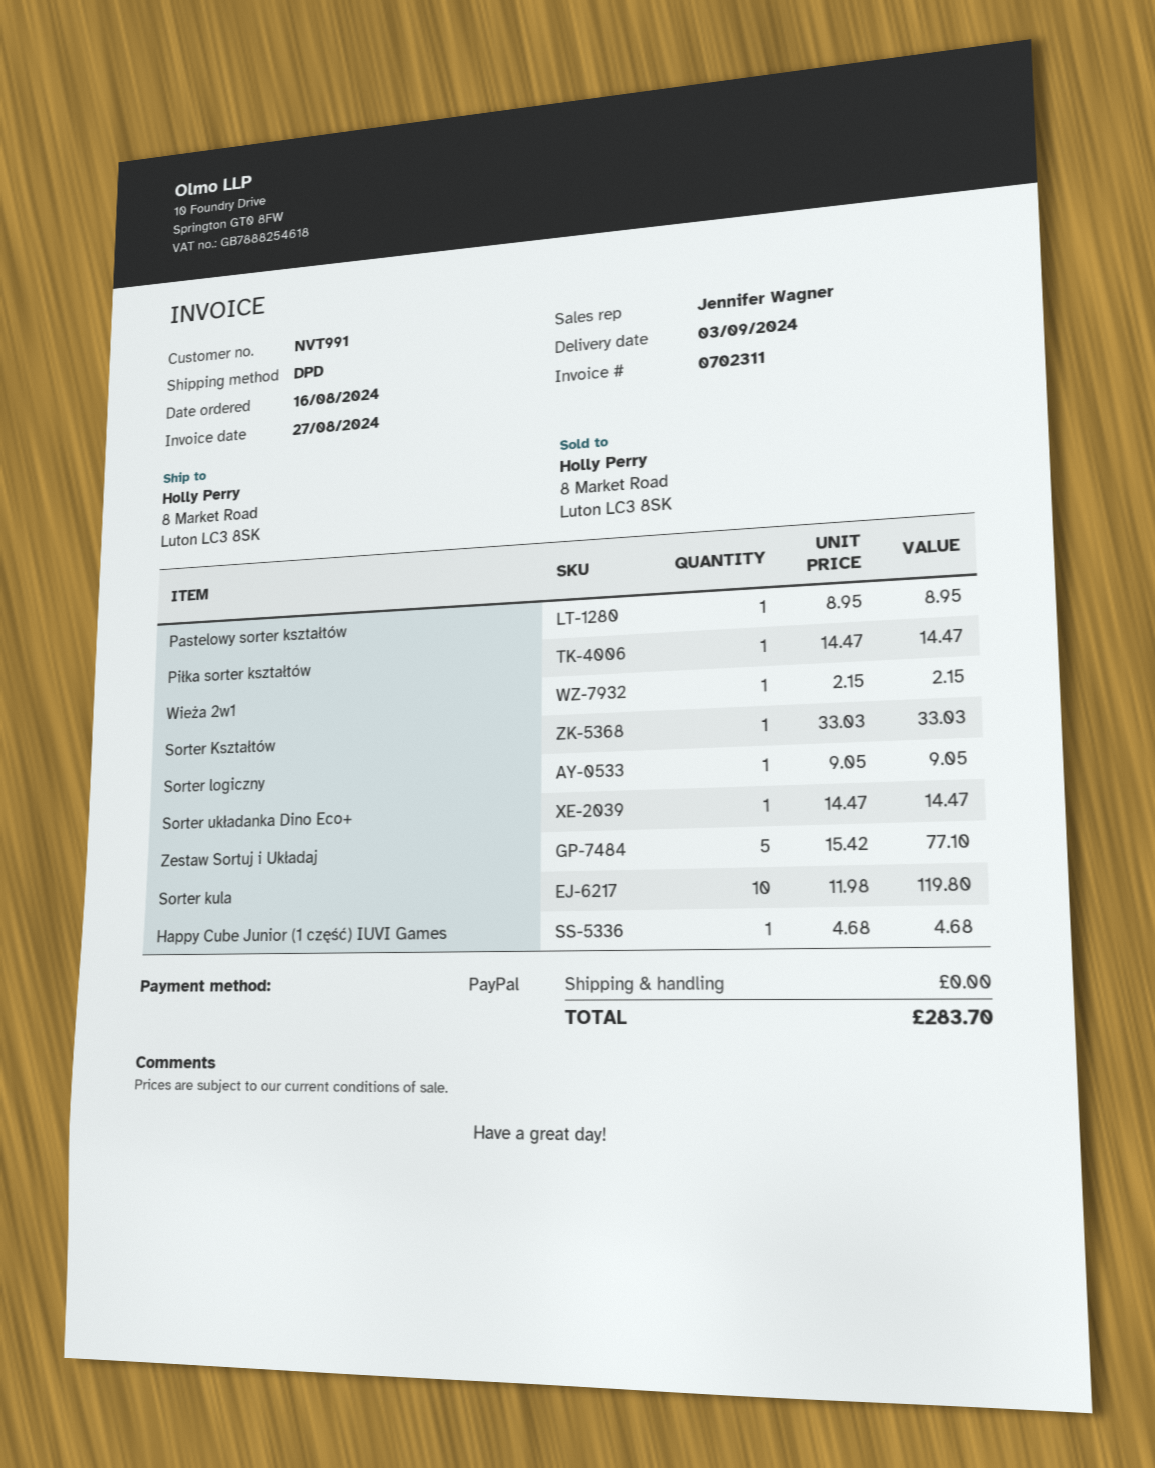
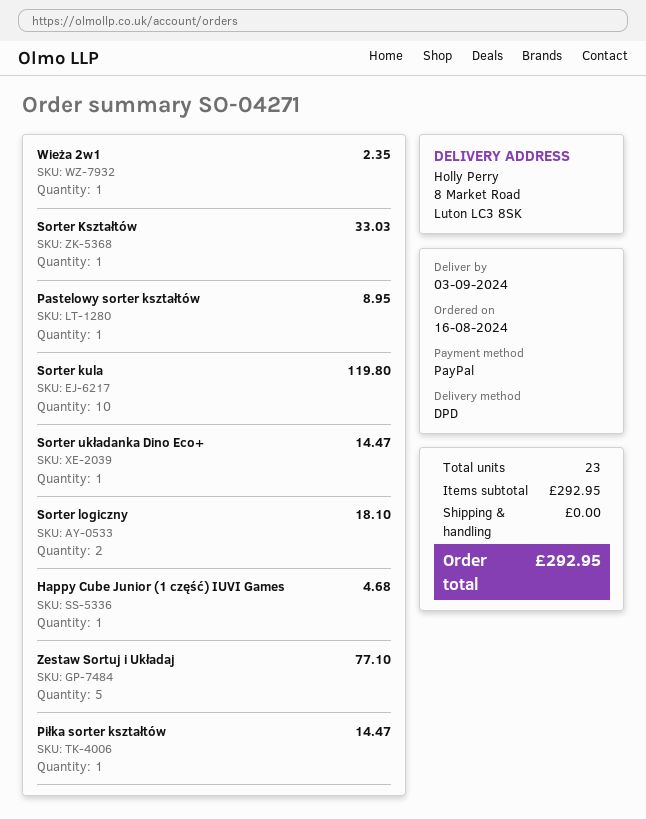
Wieża 2w1: 1 for 2.15 -> 1 for 2.35
Sorter logiczny: 1 for 9.05 -> 2 for 18.10
total: 283.70 -> 292.95

